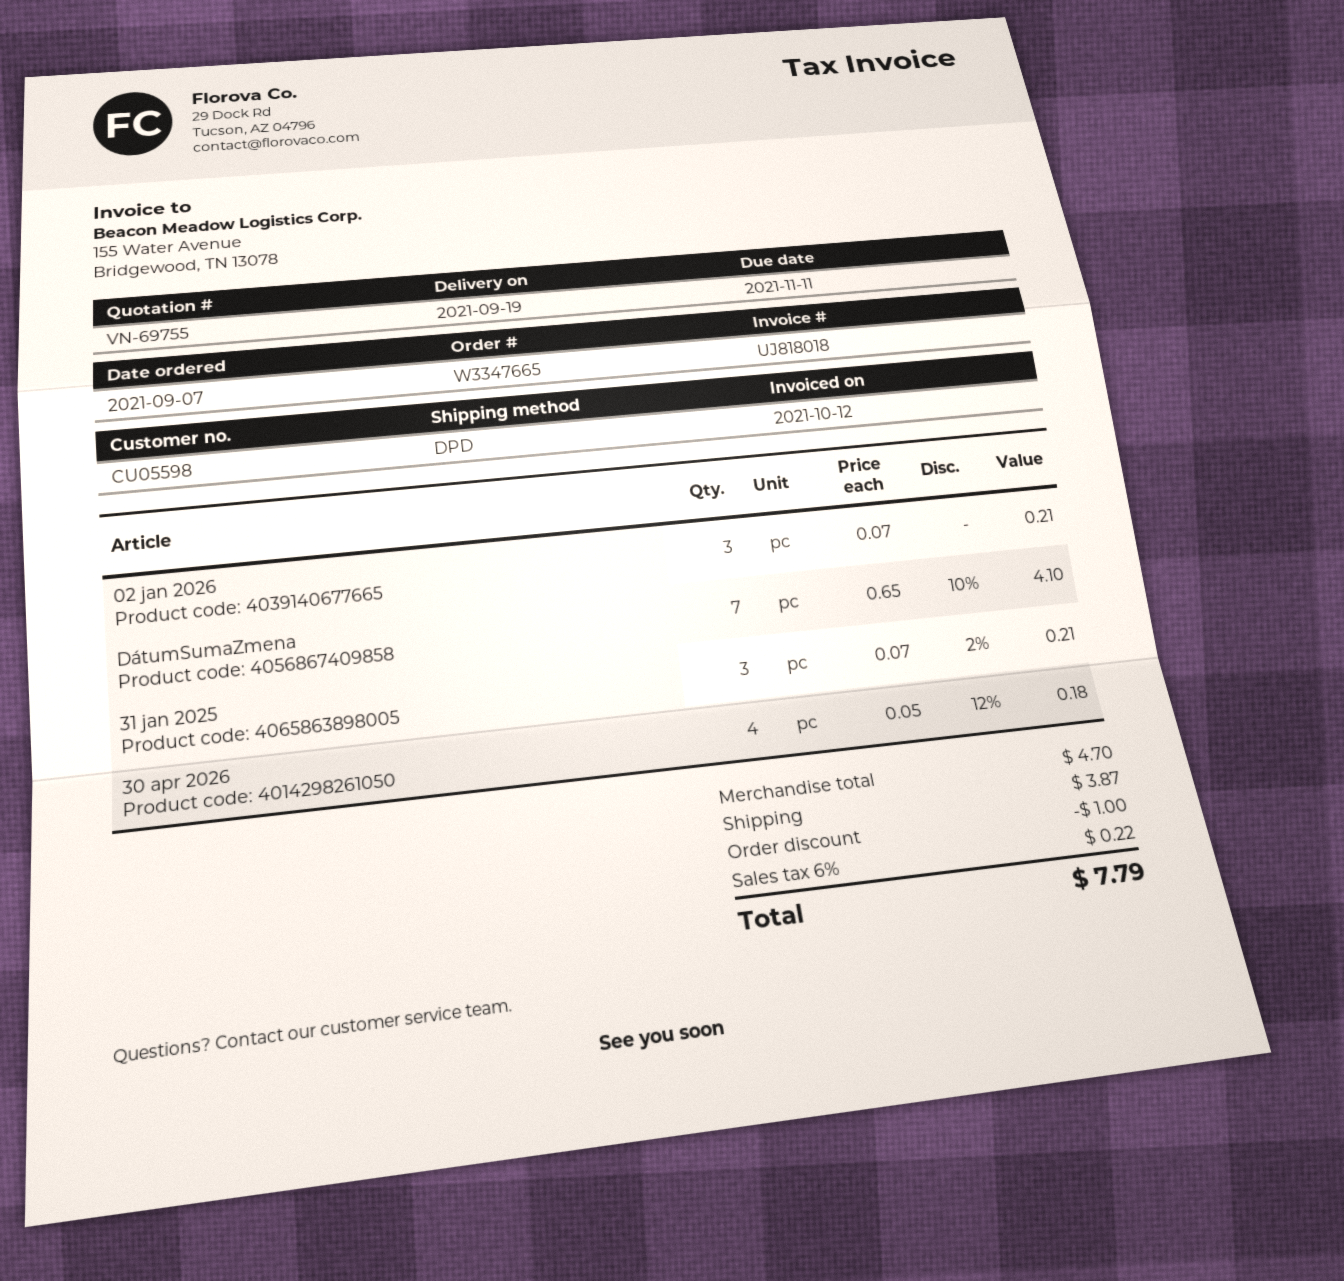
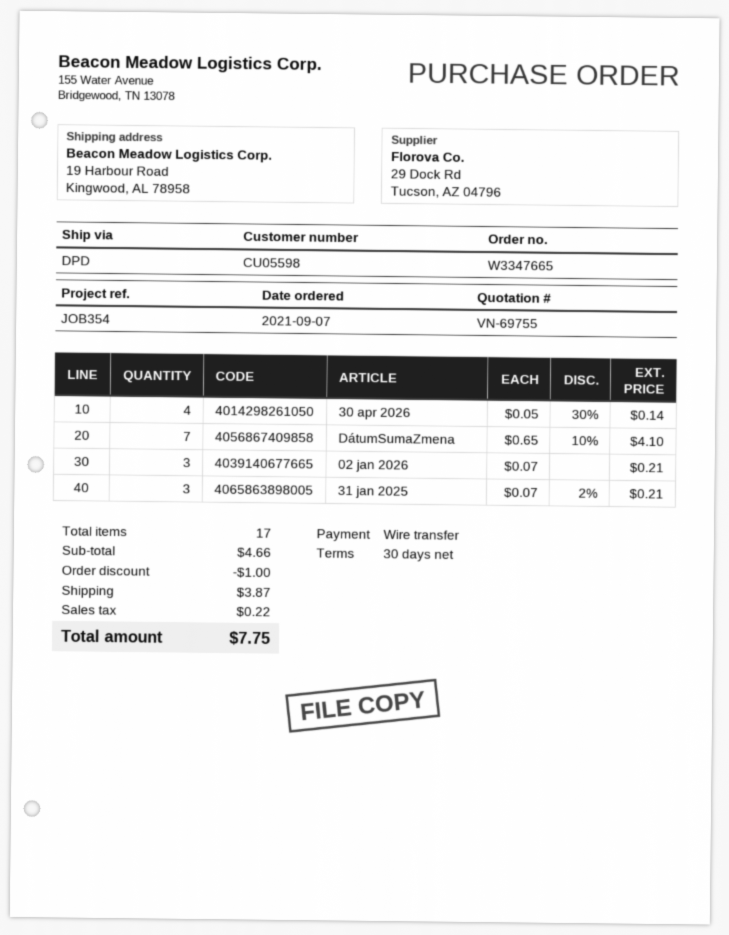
30 apr 2026: 4 x 0.05 - 12% = 0.18 -> 4 x 0.05 - 30% = 0.14
subtotal: 4.70 -> 4.66
total: 7.79 -> 7.75

